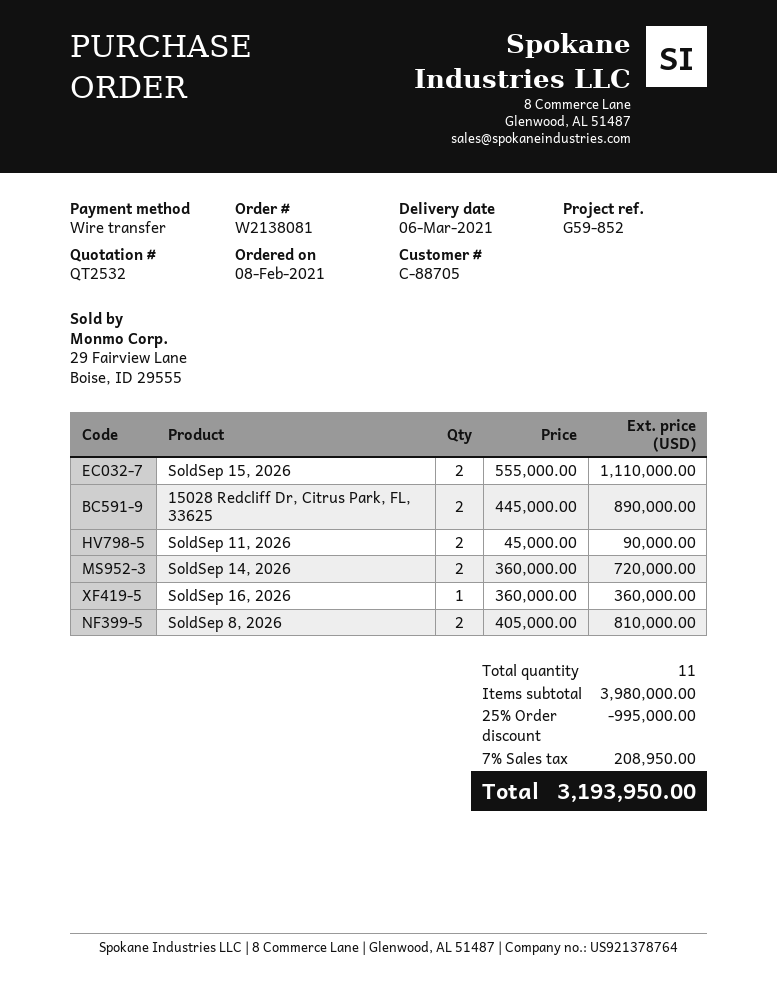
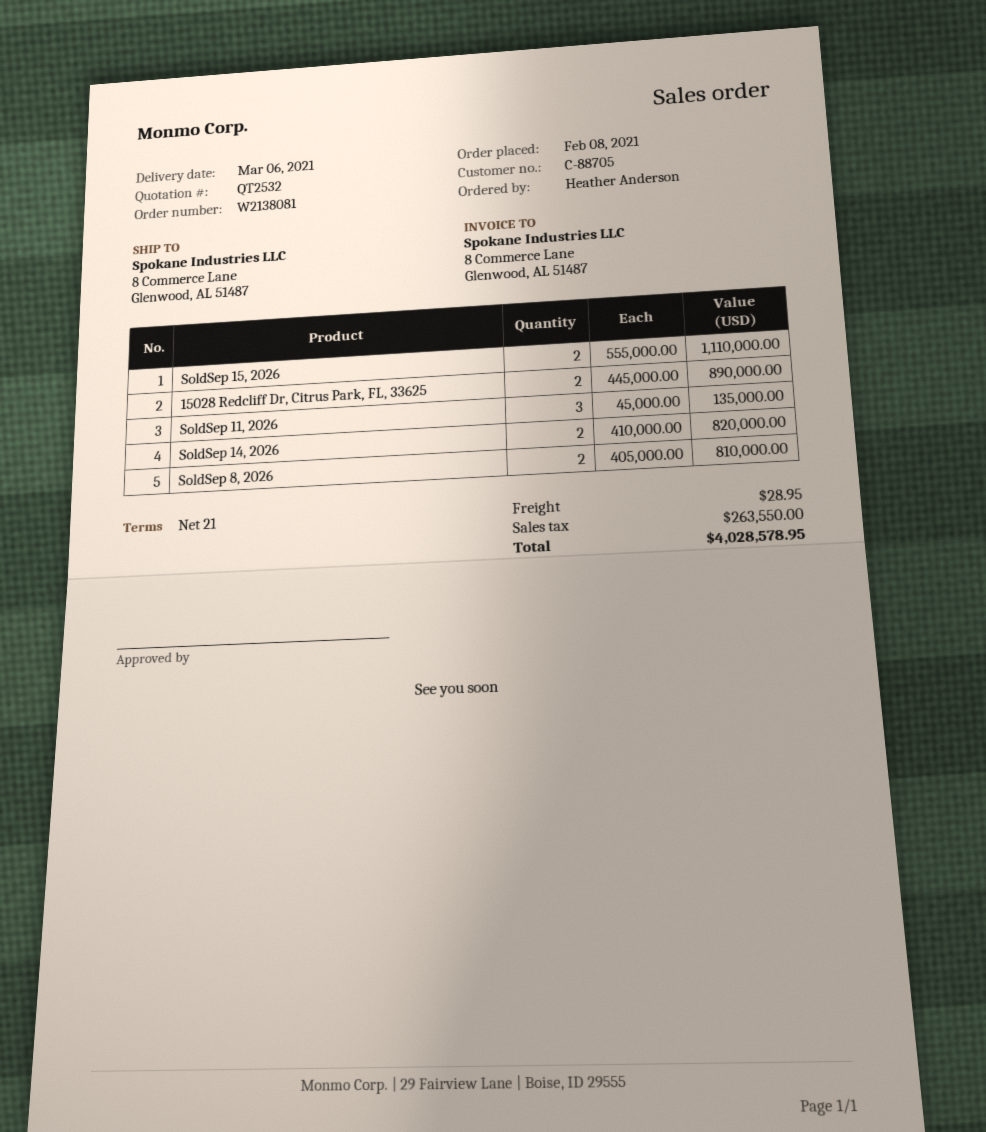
SoldSep 11, 2026: 2 x 45000.00 = 90000.00 -> 3 x 45000.00 = 135000.00
SoldSep 14, 2026: 2 x 360000.00 = 720000.00 -> 2 x 410000.00 = 820000.00
SoldSep 16, 2026: 1 x 360000.00 = 360000.00 -> none
discount: 25% = 995000.00 -> none
shipping: none -> 28.95
tax: 208950.00 -> 263550.00
total: 3193950.00 -> 4028578.95

